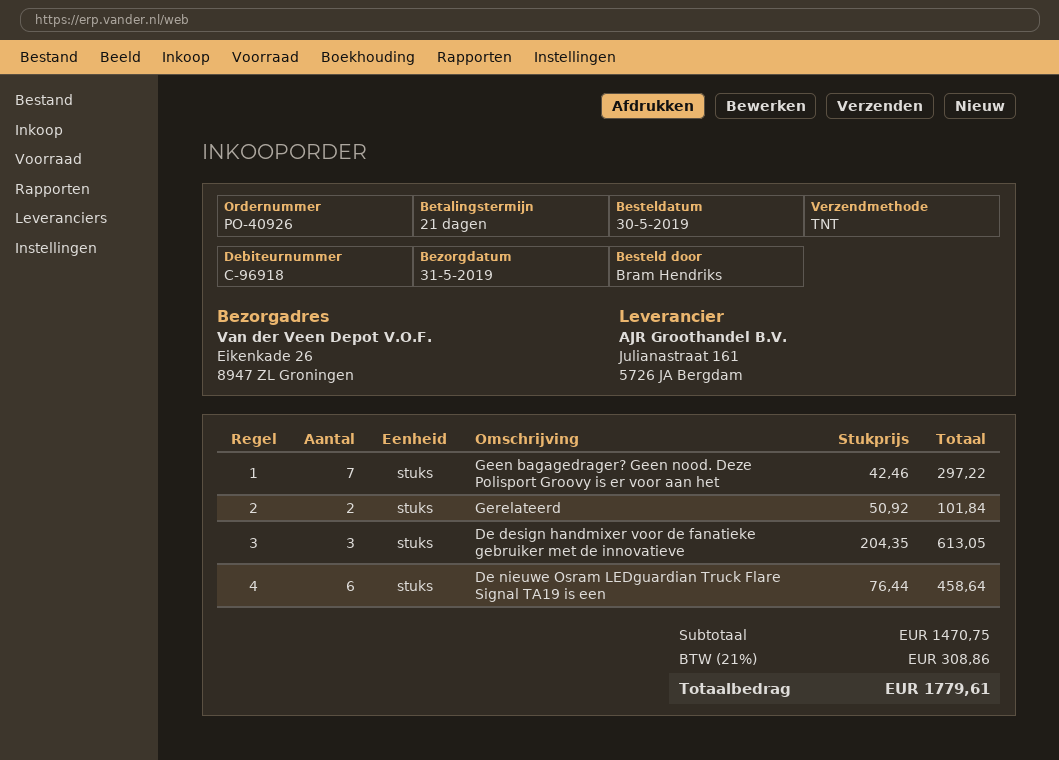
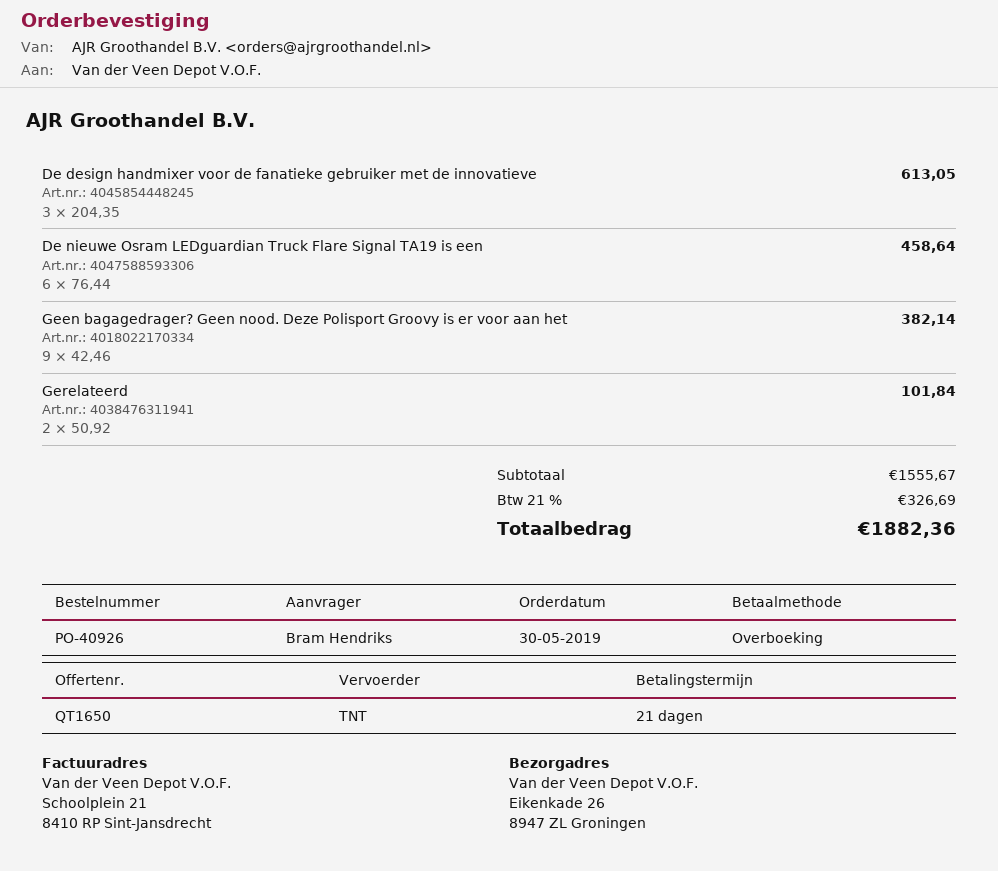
Geen bagagedrager? Geen nood. Deze Polisport Groovy is er voor aan het: 7 x 42.46 = 297.22 -> 9 x 42.46 = 382.14
subtotal: 1470.75 -> 1555.67
tax: 21% = 308.86 -> 21% = 326.69
total: 1779.61 -> 1882.36

